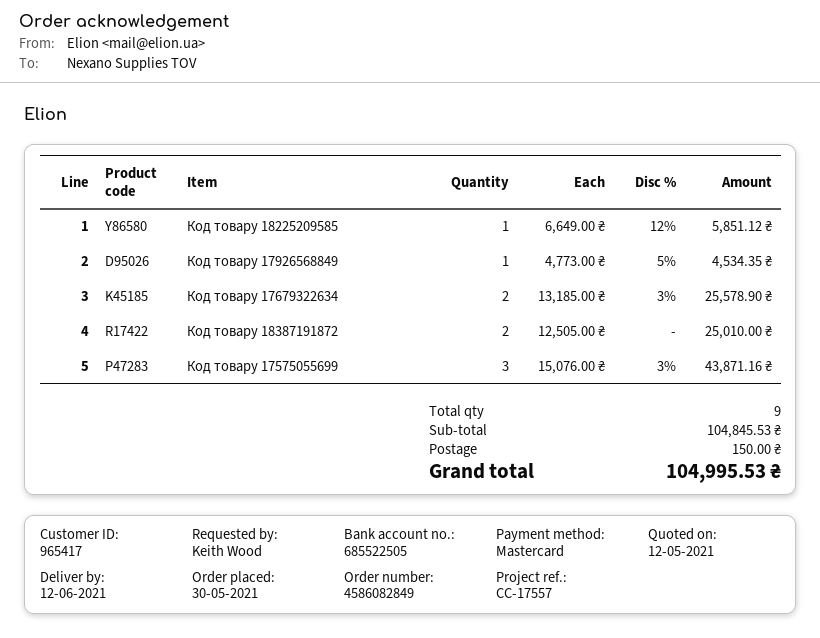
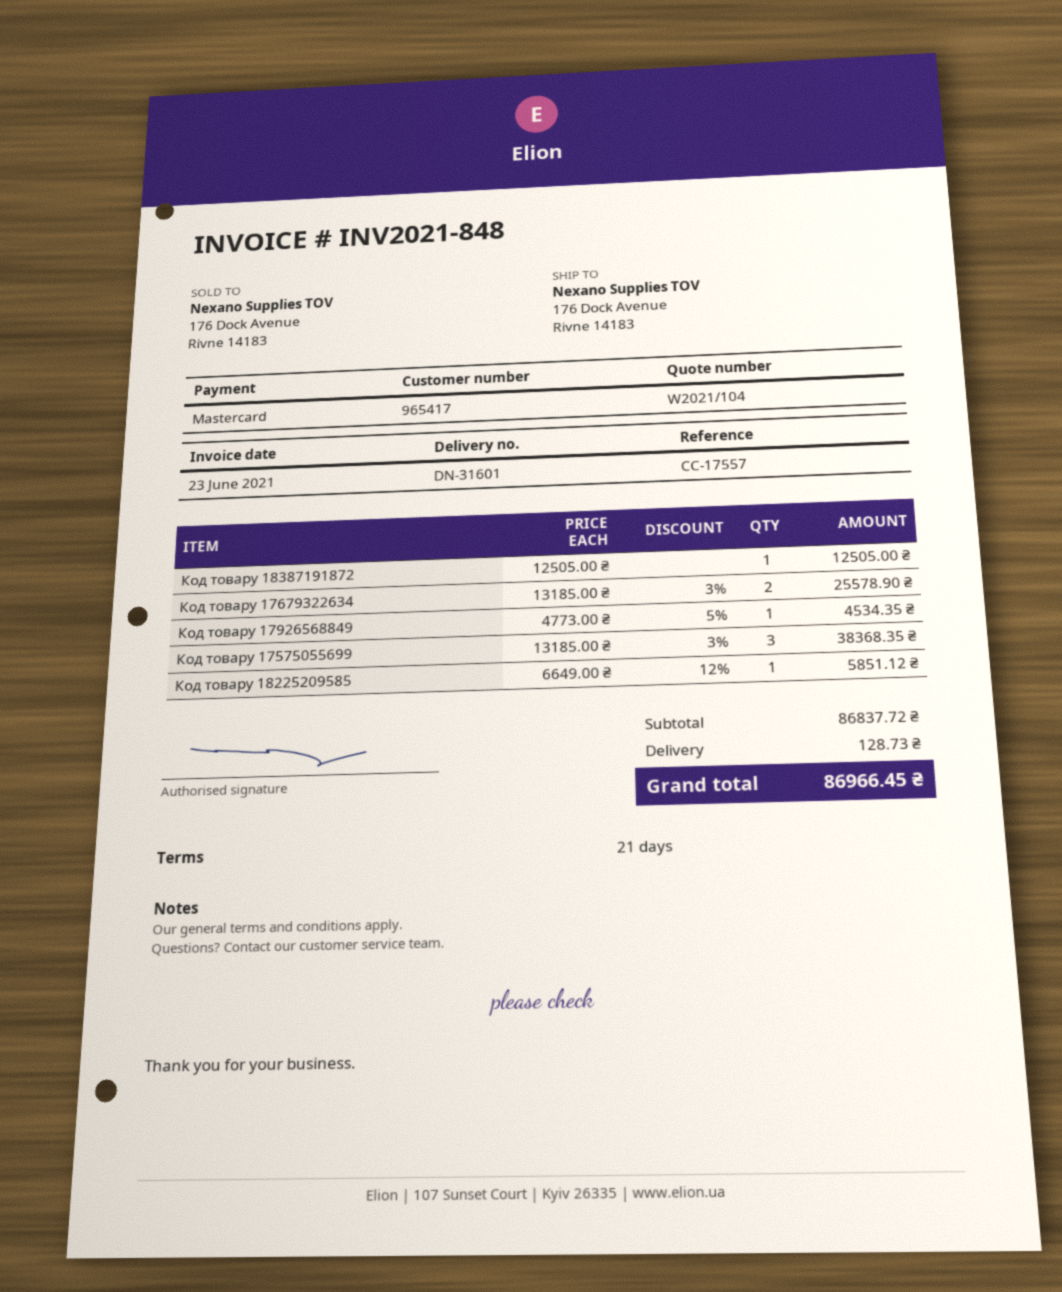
Код товару 18387191872: 2 x 12505.00 = 25010.00 -> 1 x 12505.00 = 12505.00
Код товару 17575055699: 3 x 15076.00 - 3% = 43871.16 -> 3 x 13185.00 - 3% = 38368.35
subtotal: 104845.53 -> 86837.72
shipping: 150.00 -> 128.73
total: 104995.53 -> 86966.45

